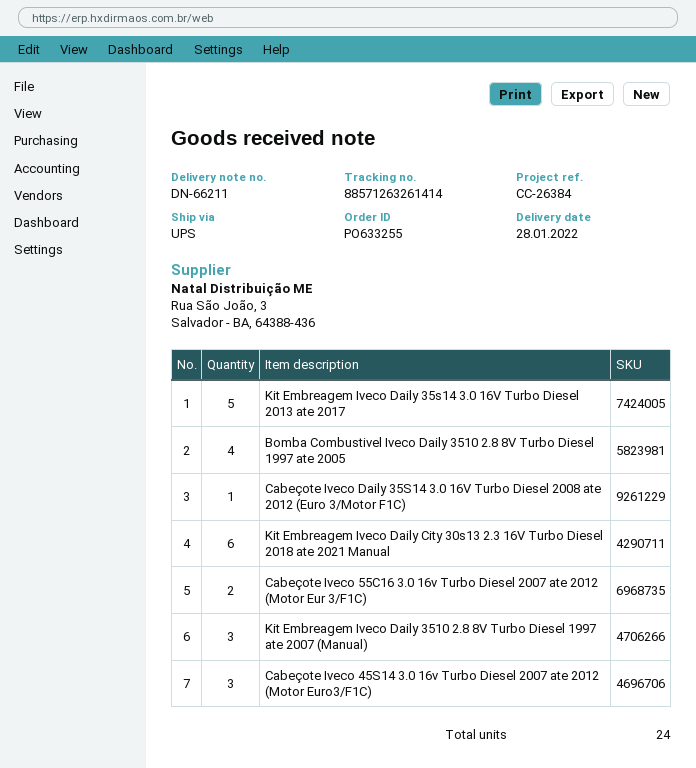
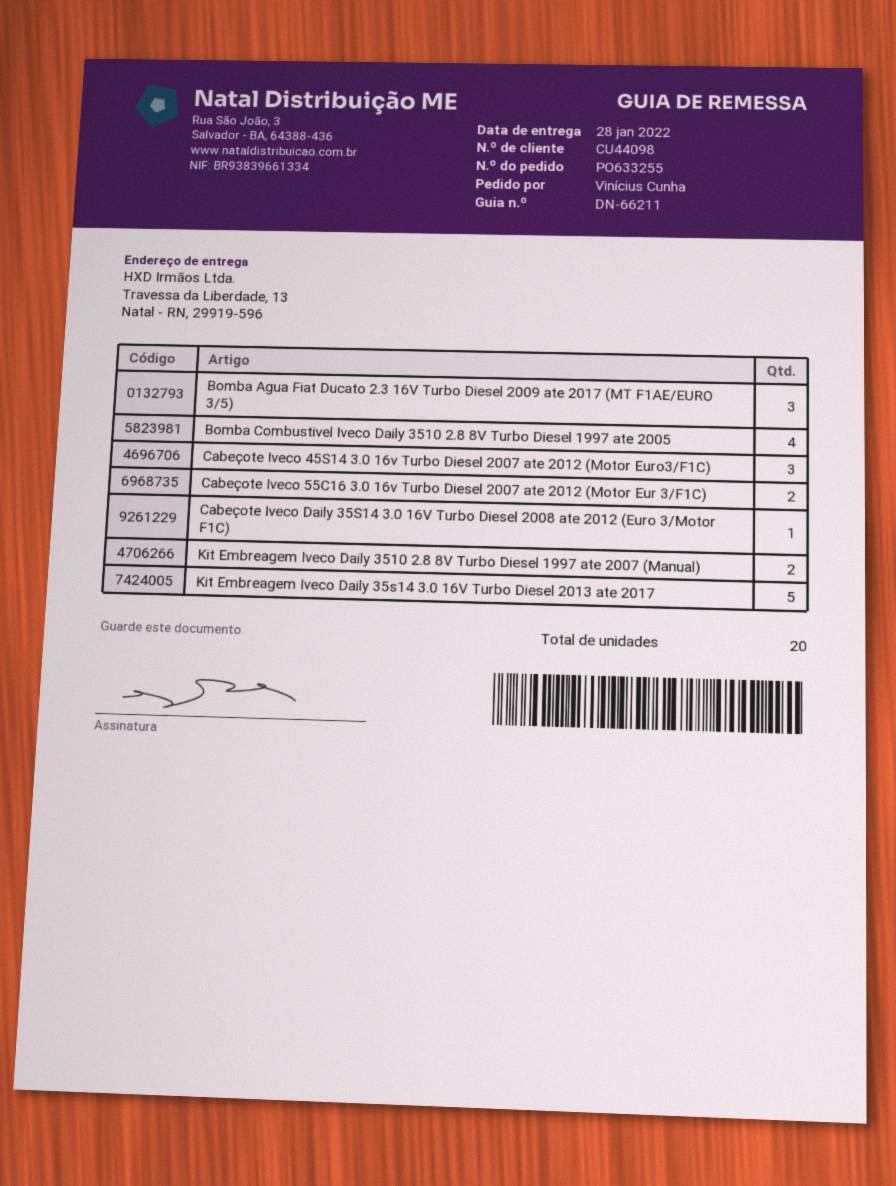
Kit Embreagem Iveco Daily City 30s13 2.3 16V Turbo Diesel 2018 ate 2021 Manual: 6 -> none
Kit Embreagem Iveco Daily 3510 2.8 8V Turbo Diesel 1997 ate 2007 (Manual): 3 -> 2
Bomba Agua Fiat Ducato 2.3 16V Turbo Diesel 2009 ate 2017 (MT F1AE/EURO 3/5): none -> 3
total quantity: 24 -> 20

